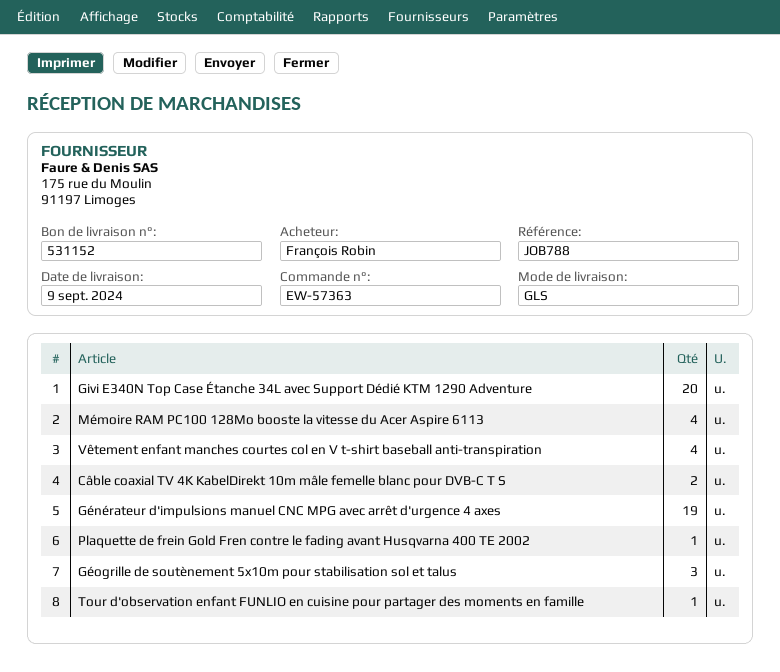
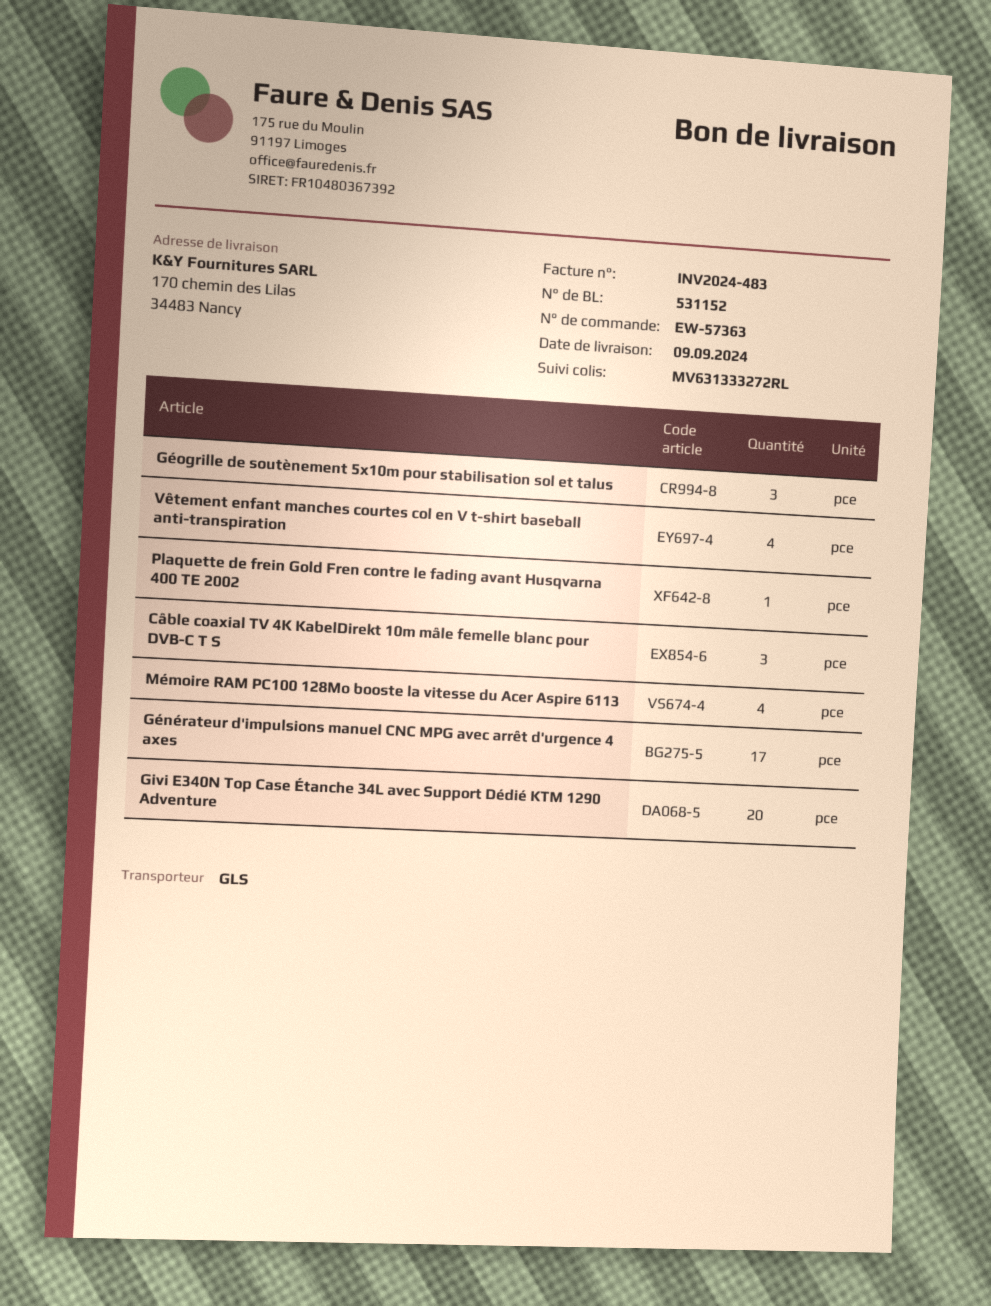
Câble coaxial TV 4K KabelDirekt 10m mâle femelle blanc pour DVB-C T S: 2 -> 3
Générateur d'impulsions manuel CNC MPG avec arrêt d'urgence 4 axes: 19 -> 17
Tour d'observation enfant FUNLIO en cuisine pour partager des moments en famille: 1 -> none

